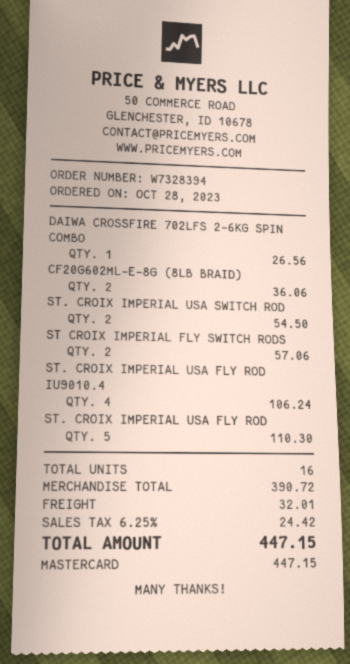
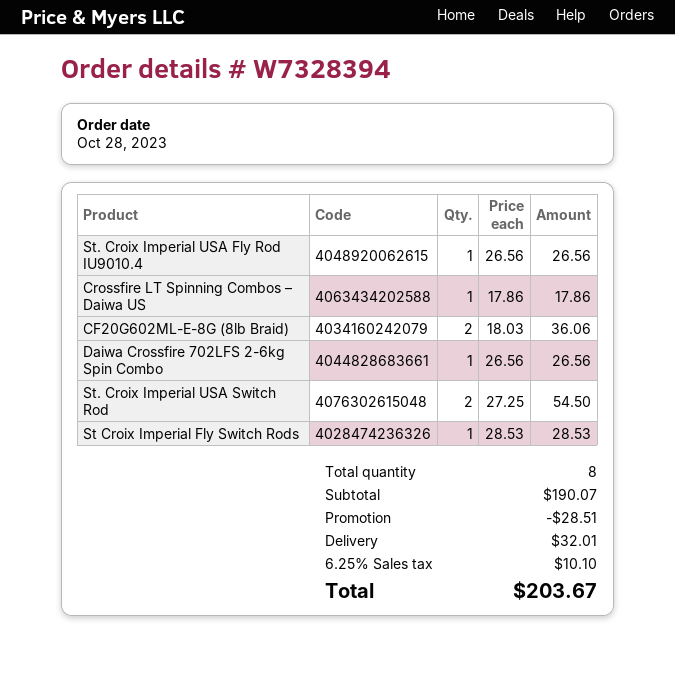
ST CROIX IMPERIAL FLY SWITCH RODS: 2 for 57.06 -> 1 for 28.53
ST. CROIX IMPERIAL USA FLY ROD IU9010.4: 4 for 106.24 -> 1 for 26.56
ST. CROIX IMPERIAL USA FLY ROD: 5 for 110.30 -> none
Crossfire LT Spinning Combos – Daiwa US: none -> 1 for 17.86
total quantity: 16 -> 8
subtotal: 390.72 -> 190.07
discount: none -> 28.51
tax: 6.25% = 24.42 -> 6.25% = 10.10
total: 447.15 -> 203.67

